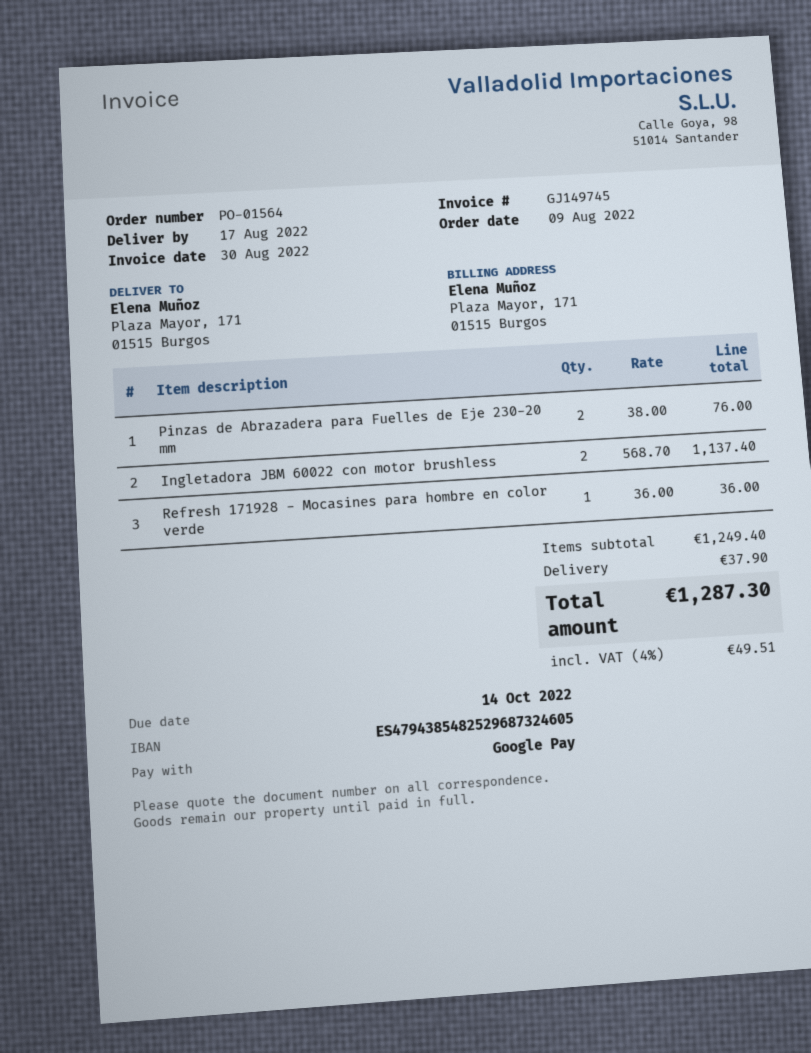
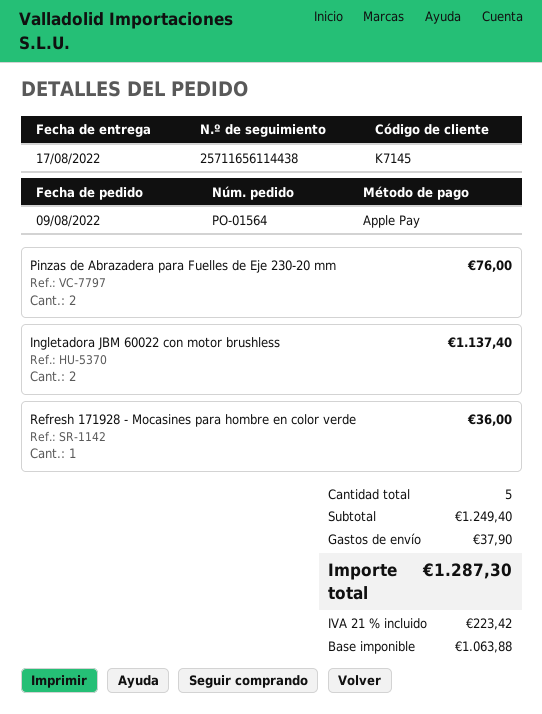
payment method: Google Pay -> Apple Pay
tax: 4% = 49.51 -> 21% = 223.42

